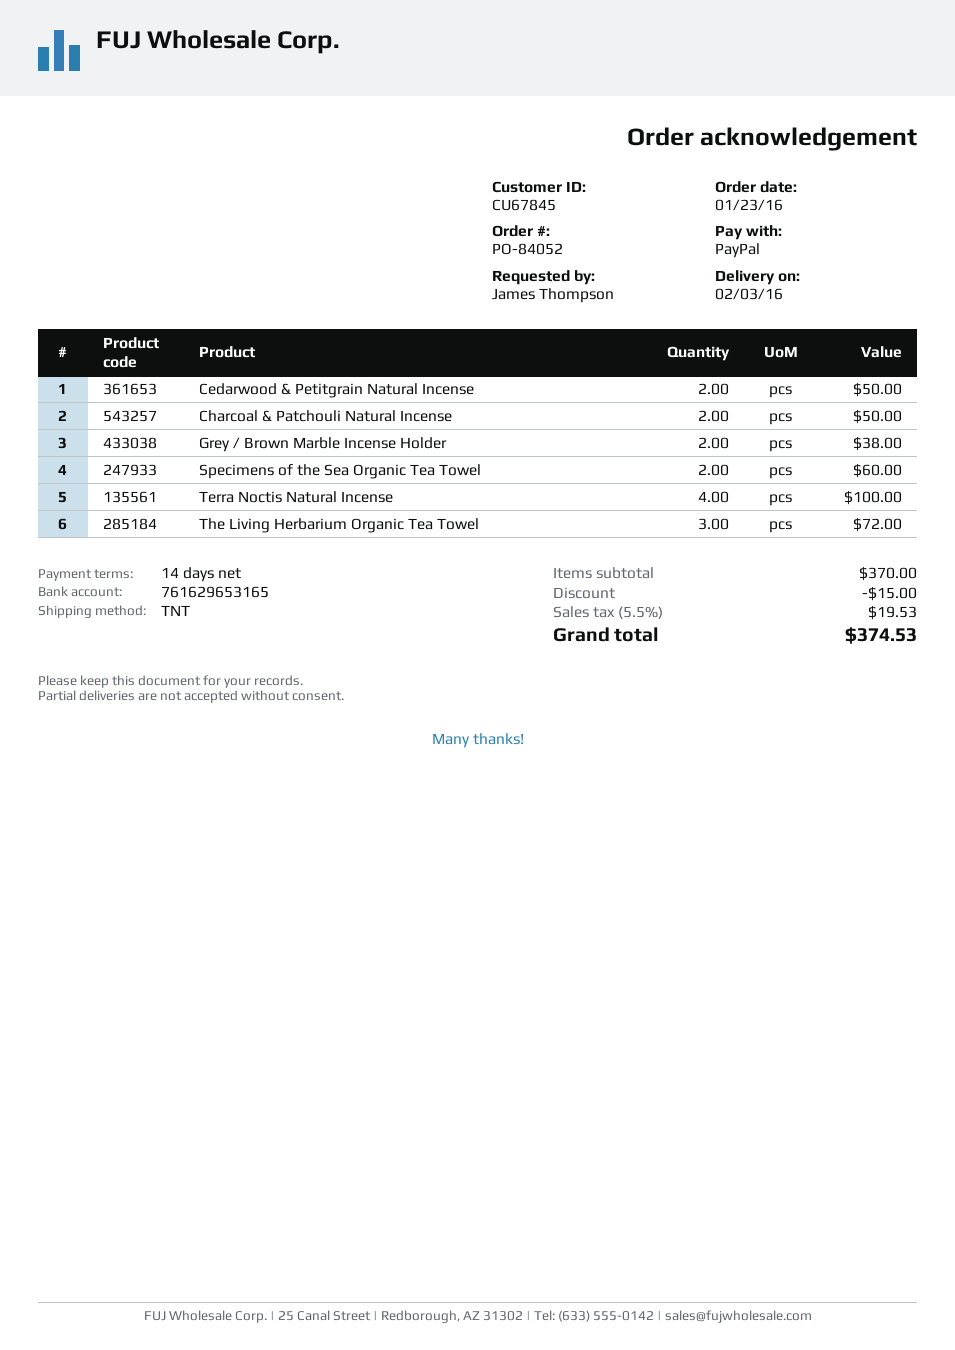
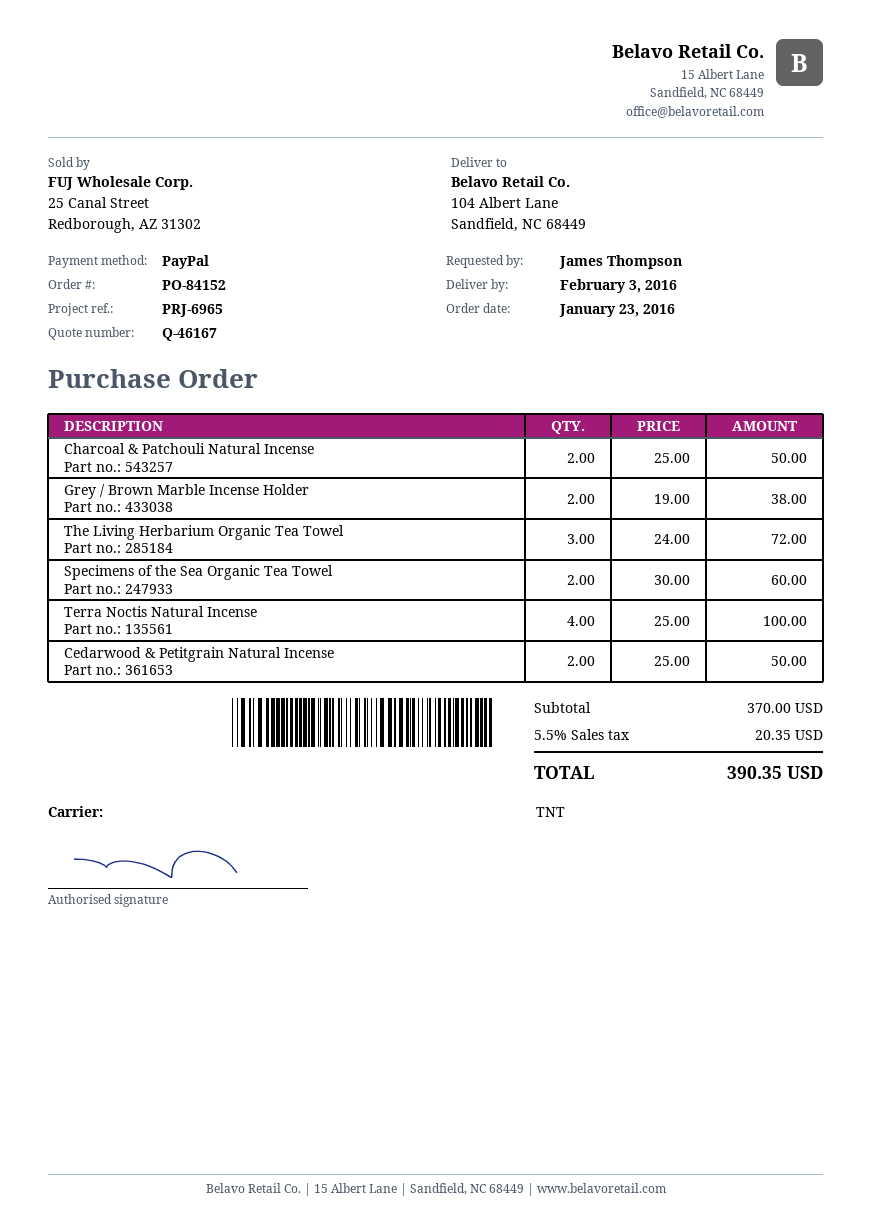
order number: PO-84052 -> PO-84152
discount: 15.00 -> none
tax: 5.5% = 19.53 -> 5.5% = 20.35
total: 374.53 -> 390.35

